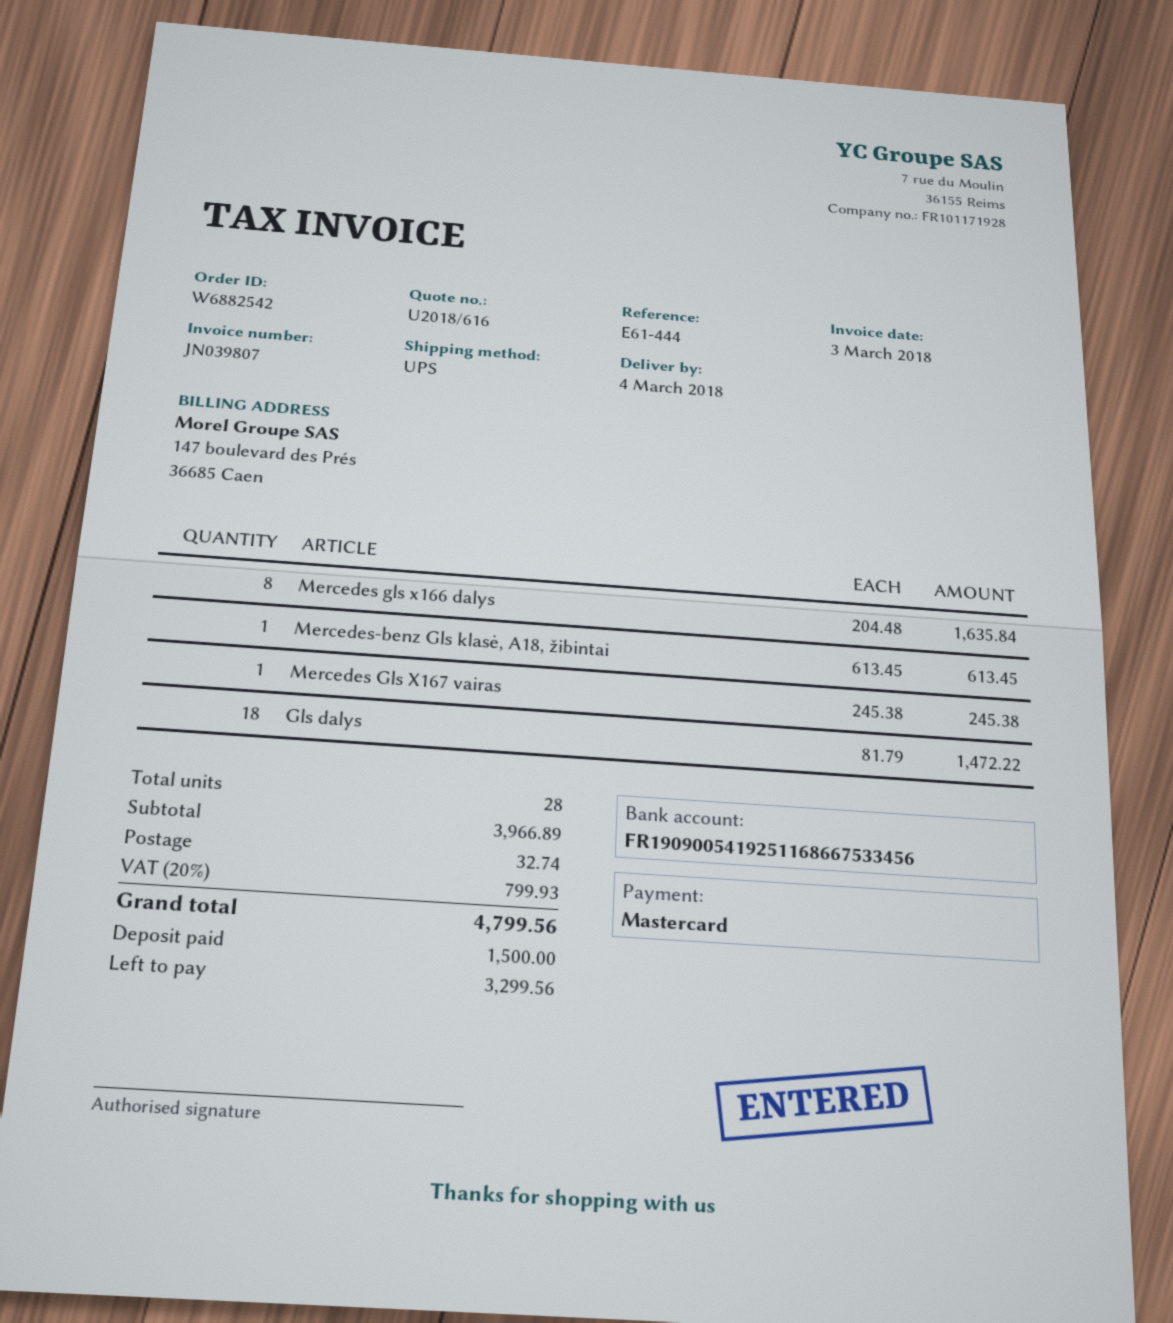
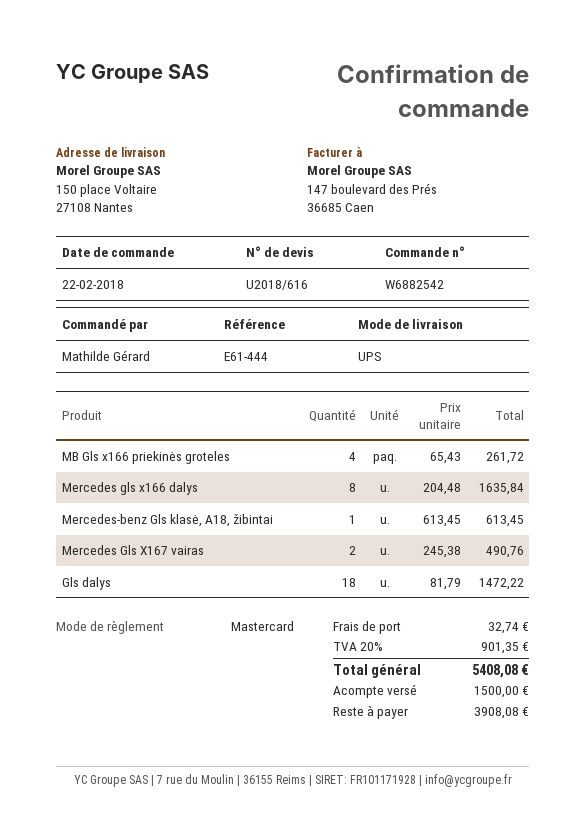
Mercedes Gls X167 vairas: 1 x 245.38 = 245.38 -> 2 x 245.38 = 490.76
MB Gls x166 priekinės groteles: none -> 4 x 65.43 = 261.72
tax: 20% = 799.93 -> 20% = 901.35
total: 4799.56 -> 5408.08
balance: 3299.56 -> 3908.08

